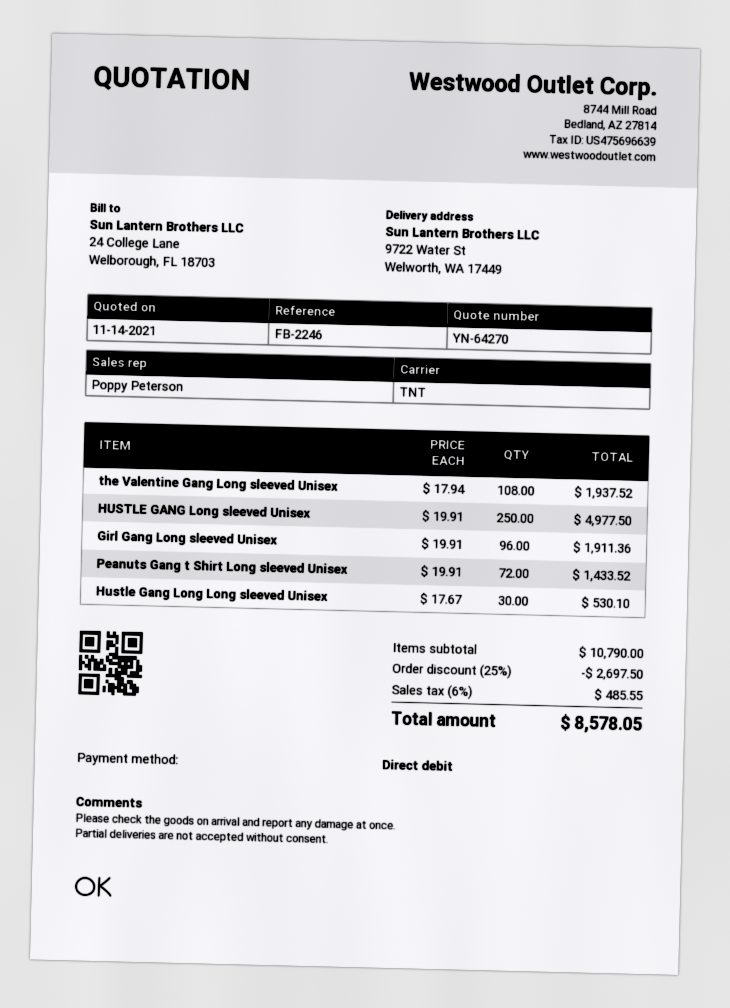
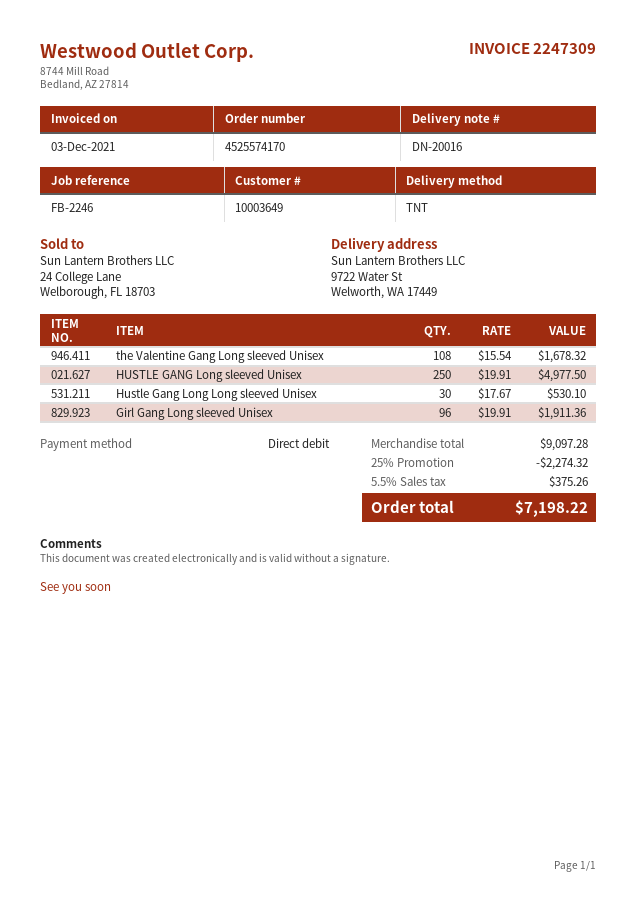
the Valentine Gang Long sleeved Unisex: 108 x 17.94 = 1937.52 -> 108 x 15.54 = 1678.32
Peanuts Gang t Shirt Long sleeved Unisex: 72 x 19.91 = 1433.52 -> none
subtotal: 10790.00 -> 9097.28
discount: 25% = 2697.50 -> 25% = 2274.32
tax: 6% = 485.55 -> 5.5% = 375.26
total: 8578.05 -> 7198.22

